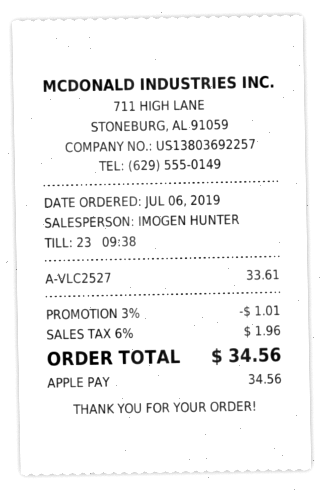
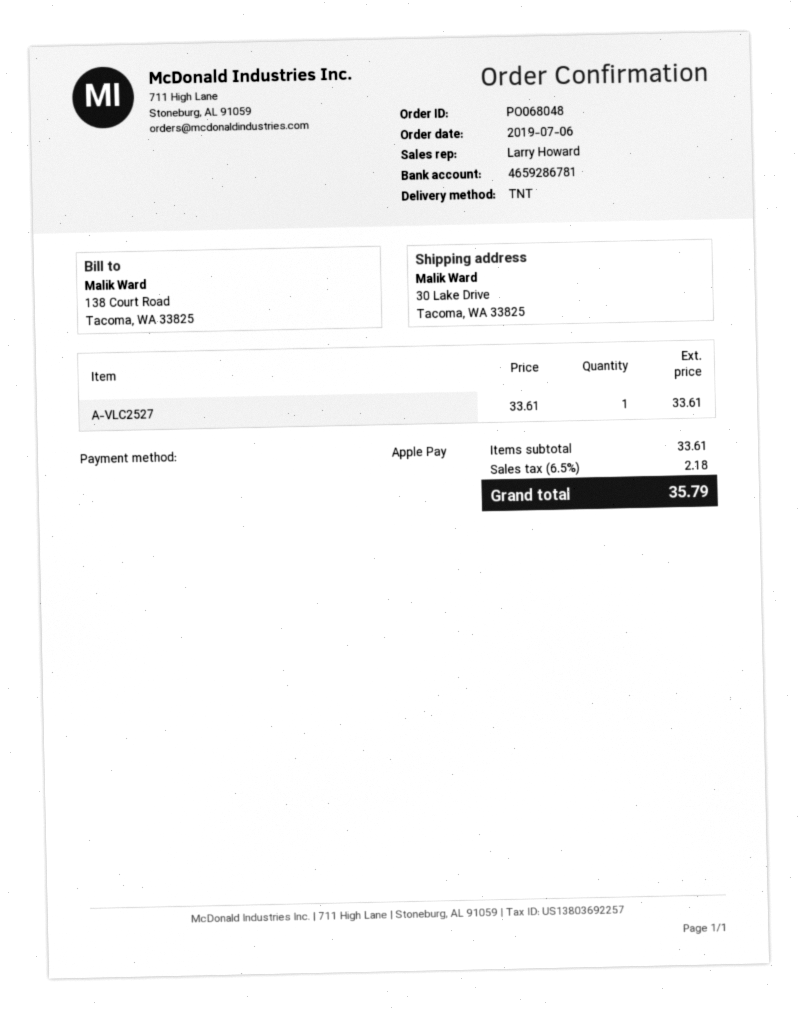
sales rep: IMOGEN HUNTER -> Larry Howard
discount: 3% = 1.01 -> none
tax: 6% = 1.96 -> 6.5% = 2.18
total: 34.56 -> 35.79

